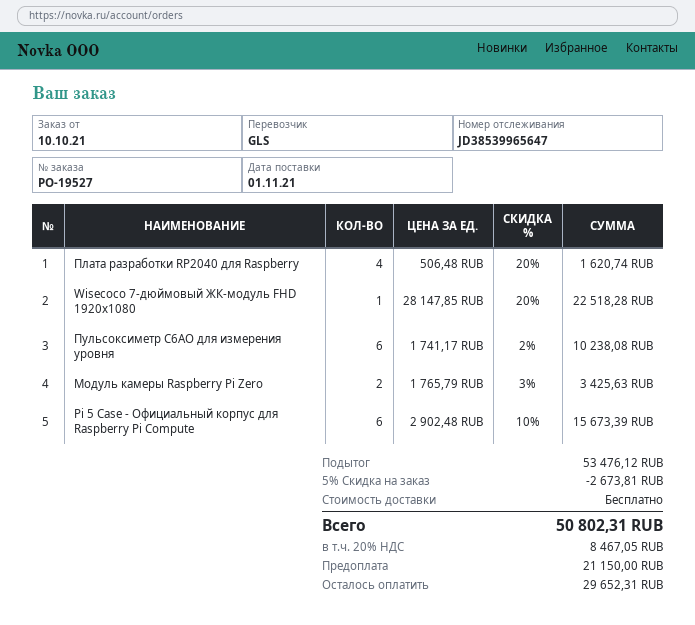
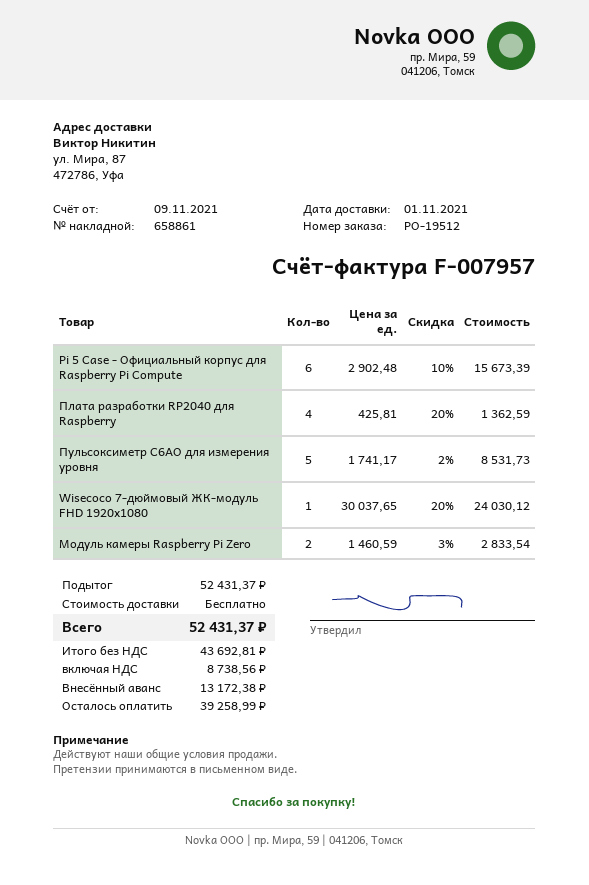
order number: PO-19527 -> PO-19512
Плата разработки RP2040 для Raspberry: 4 x 506.48 - 20% = 1620.74 -> 4 x 425.81 - 20% = 1362.59
Wisecoco 7-дюймовый ЖК-модуль FHD 1920x1080: 1 x 28147.85 - 20% = 22518.28 -> 1 x 30037.65 - 20% = 24030.12
Пульсоксиметр C6AO для измерения уровня: 6 x 1741.17 - 2% = 10238.08 -> 5 x 1741.17 - 2% = 8531.73
Модуль камеры Raspberry Pi Zero: 2 x 1765.79 - 3% = 3425.63 -> 2 x 1460.59 - 3% = 2833.54
subtotal: 53476.12 -> 52431.37
discount: 5% = 2673.81 -> none
tax: 8467.05 -> 8738.56
total: 50802.31 -> 52431.37
deposit: 21150.00 -> 13172.38
balance: 29652.31 -> 39258.99

